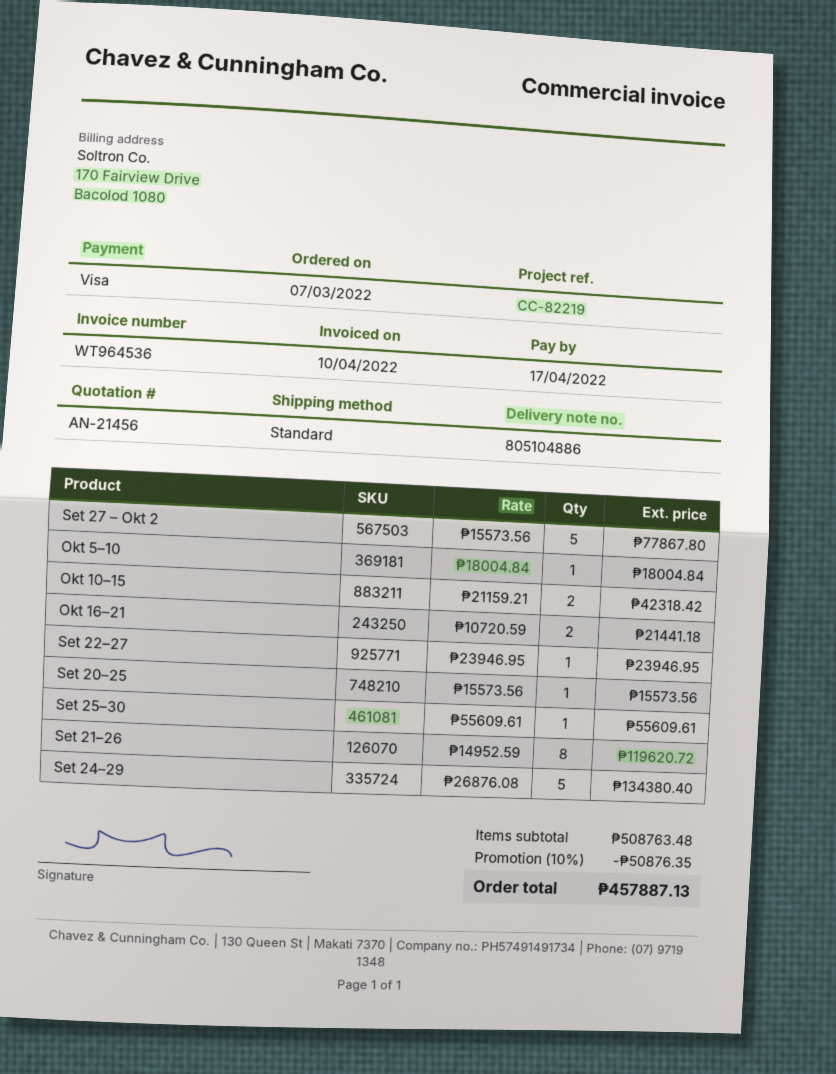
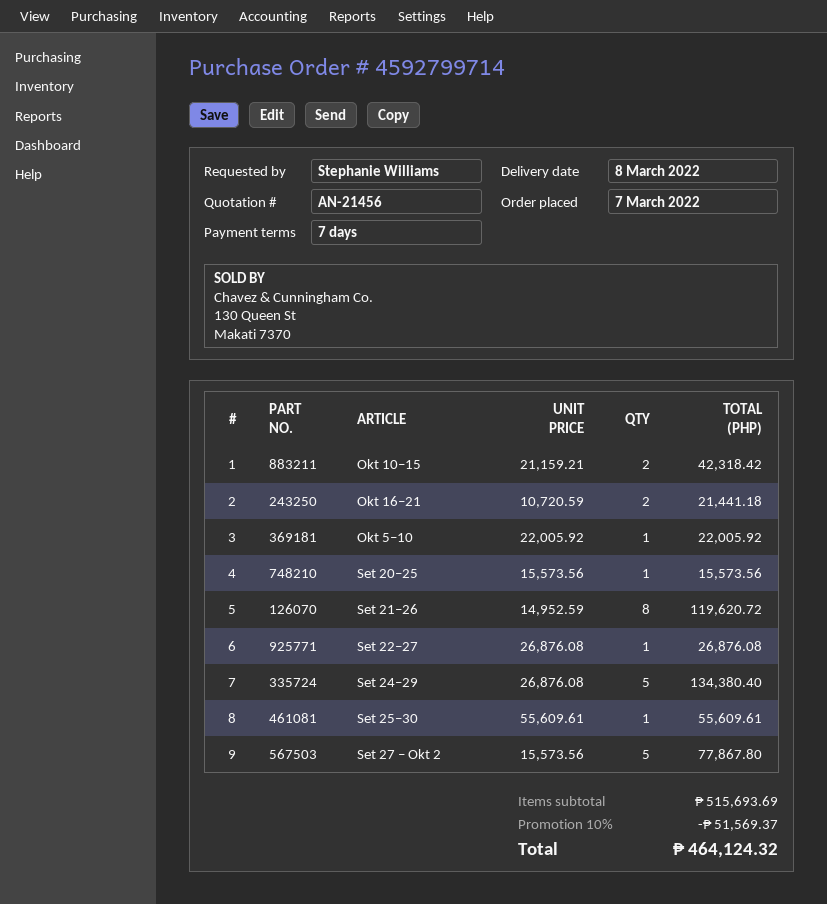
Okt 5–10: 1 x 18004.84 = 18004.84 -> 1 x 22005.92 = 22005.92
Set 22–27: 1 x 23946.95 = 23946.95 -> 1 x 26876.08 = 26876.08
subtotal: 508763.48 -> 515693.69
discount: 10% = 50876.35 -> 10% = 51569.37
total: 457887.13 -> 464124.32

